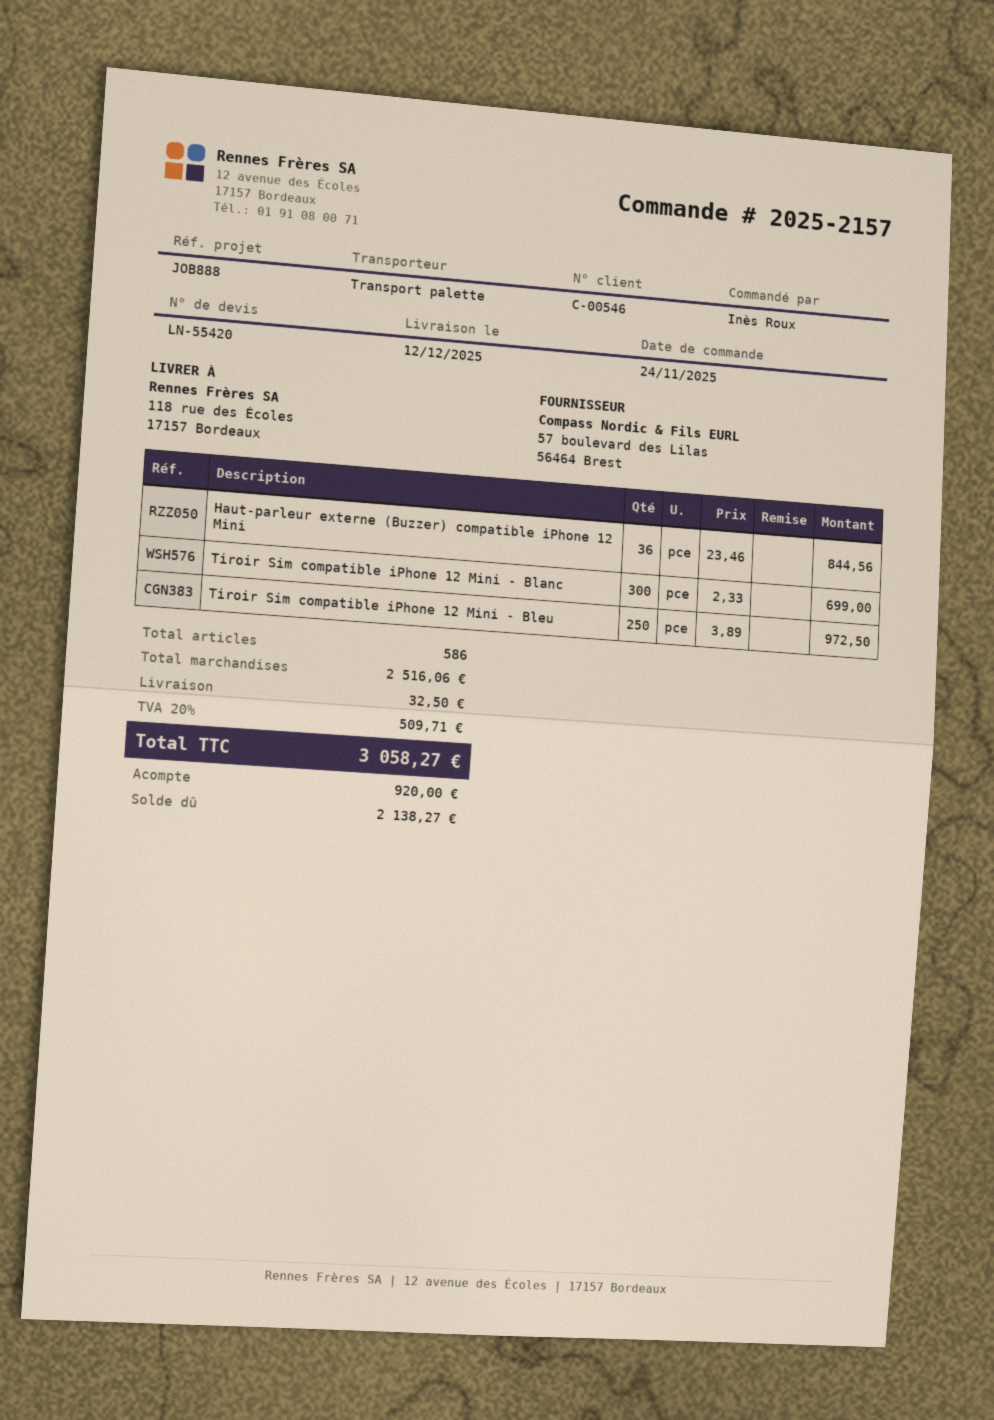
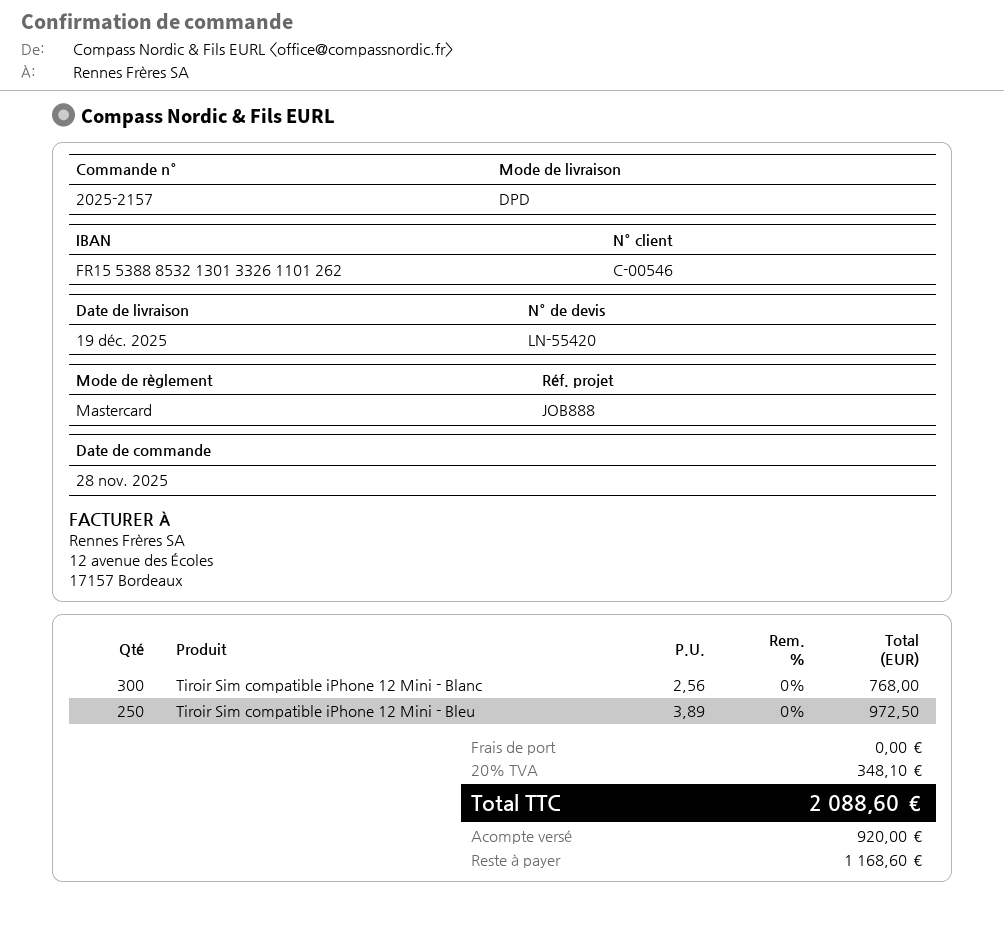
order date: 2025-11-24 -> 2025-11-28
delivery date: 2025-12-12 -> 2025-12-19
shipping method: pallet freight -> DPD
Haut-parleur externe (Buzzer) compatible iPhone 12 Mini: 36 x 23.46 = 844.56 -> none
Tiroir Sim compatible iPhone 12 Mini - Blanc: 300 x 2.33 = 699.00 -> 300 x 2.56 = 768.00
shipping: 32.50 -> 0.00
tax: 20% = 509.71 -> 20% = 348.10
total: 3058.27 -> 2088.60
balance: 2138.27 -> 1168.60

